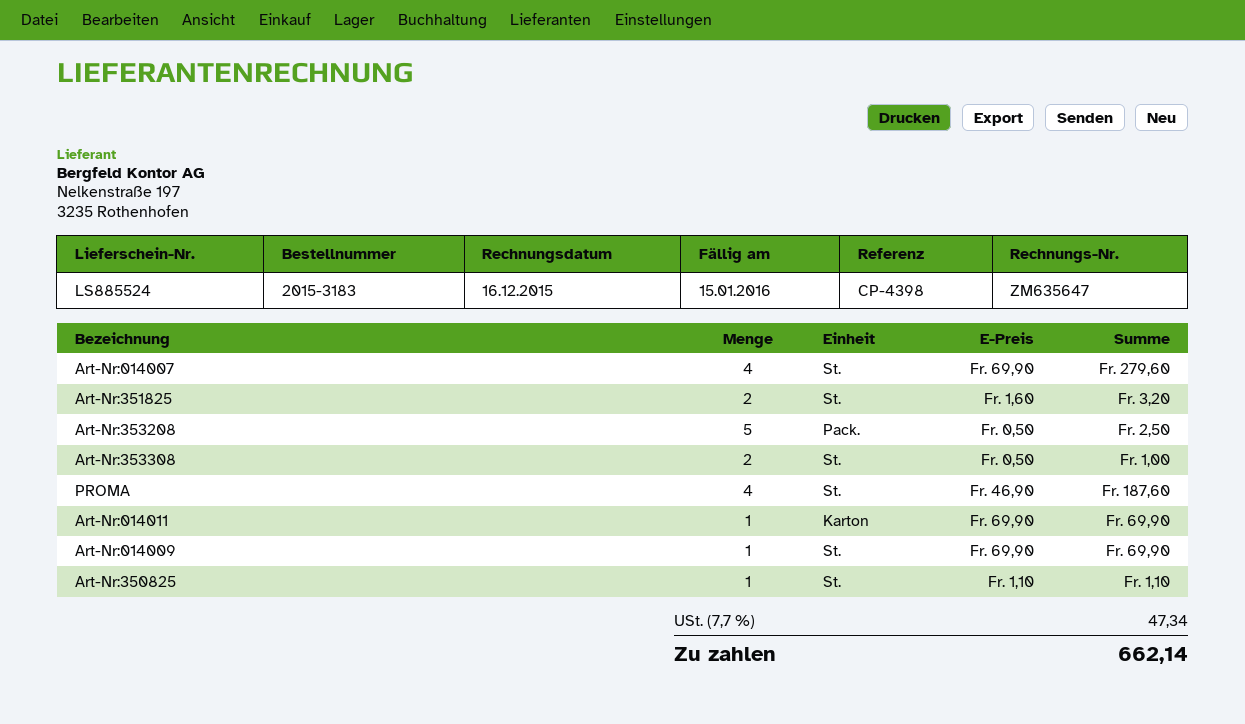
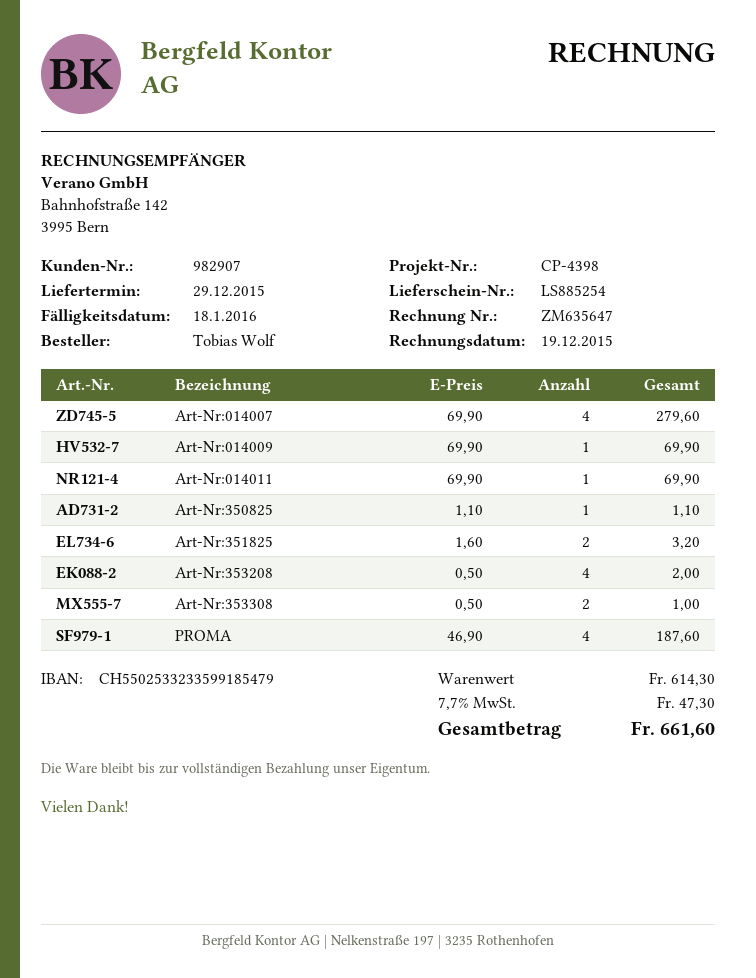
delivery note number: LS885524 -> LS885254
invoice date: 2015-12-16 -> 2015-12-19
due date: 2016-01-15 -> 2016-01-18
Art-Nr:353208: 5 x 0.50 = 2.50 -> 4 x 0.50 = 2.00
tax: 7.7% = 47.34 -> 7.7% = 47.30
total: 662.14 -> 661.60

